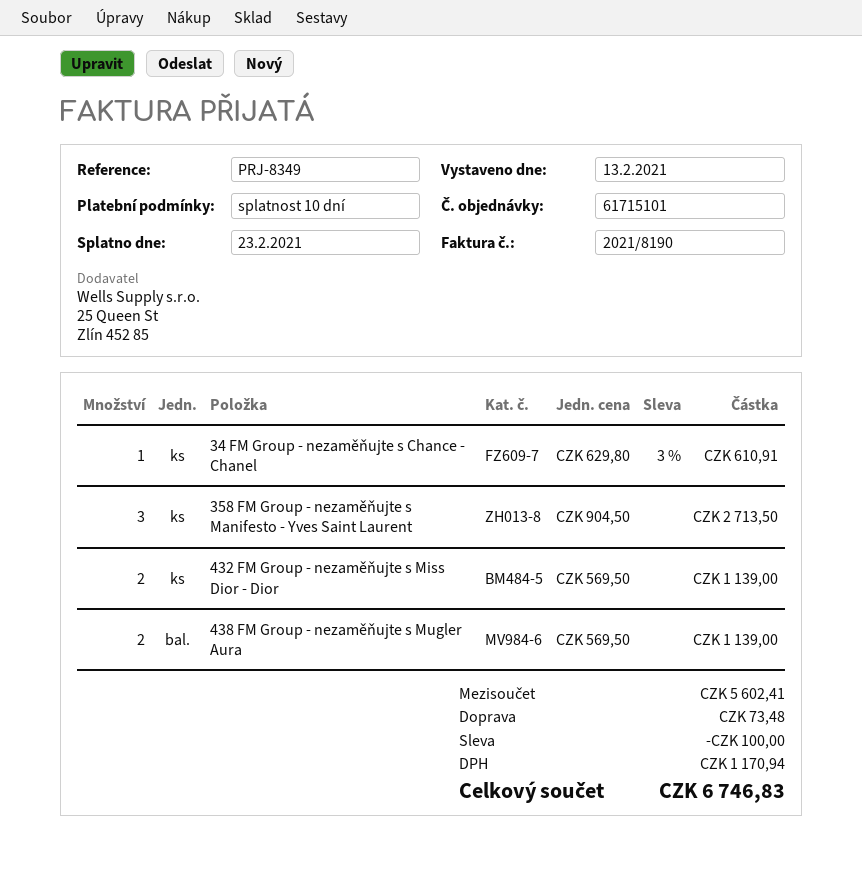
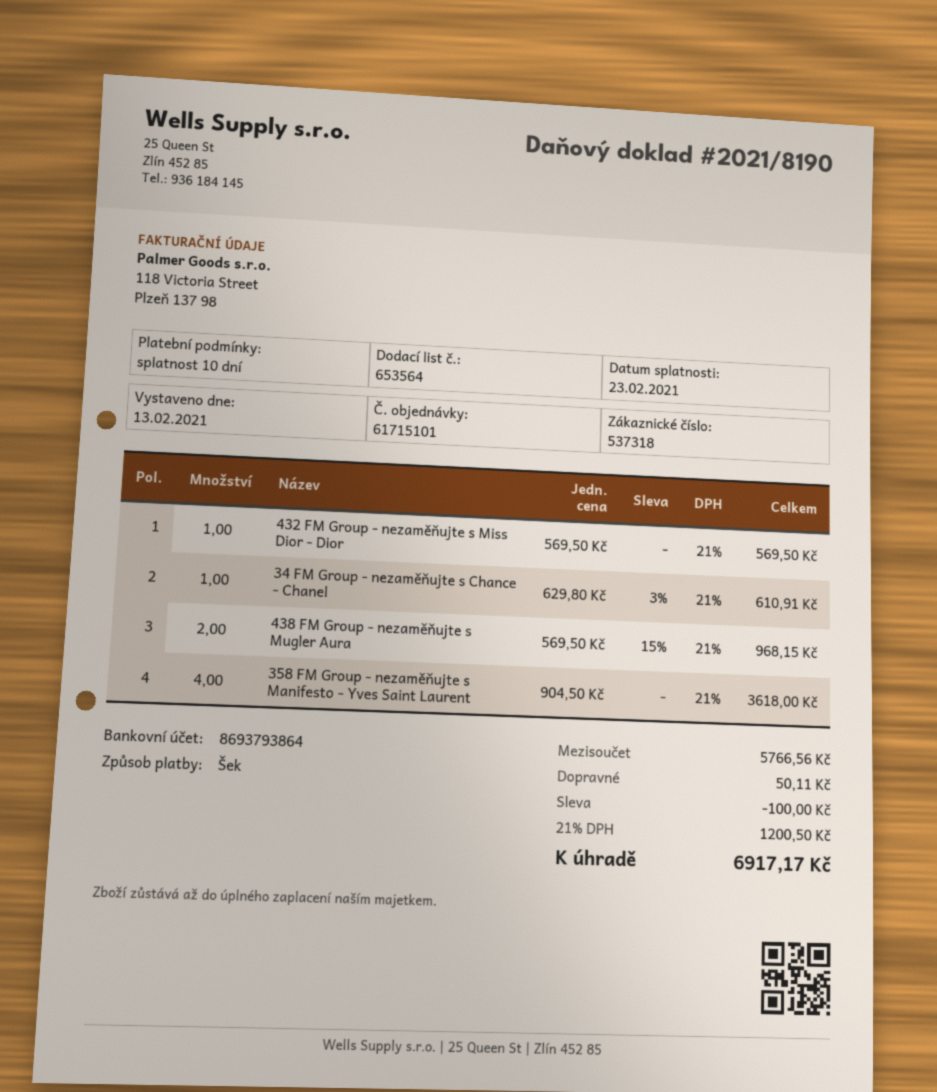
358 FM Group - nezaměňujte s Manifesto - Yves Saint Laurent: 3 x 904.50 = 2713.50 -> 4 x 904.50 = 3618.00
432 FM Group - nezaměňujte s Miss Dior - Dior: 2 x 569.50 = 1139.00 -> 1 x 569.50 = 569.50
438 FM Group - nezaměňujte s Mugler Aura: 2 x 569.50 = 1139.00 -> 2 x 569.50 - 15% = 968.15
subtotal: 5602.41 -> 5766.56
shipping: 73.48 -> 50.11
tax: 1170.94 -> 1200.50
total: 6746.83 -> 6917.17

